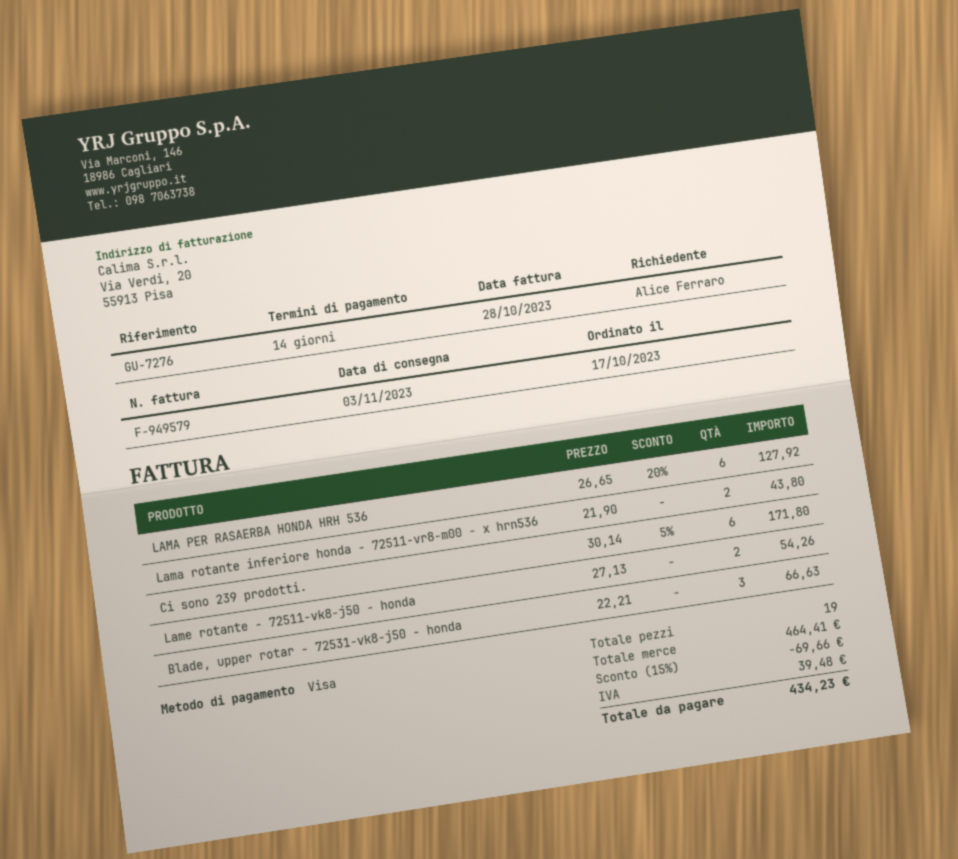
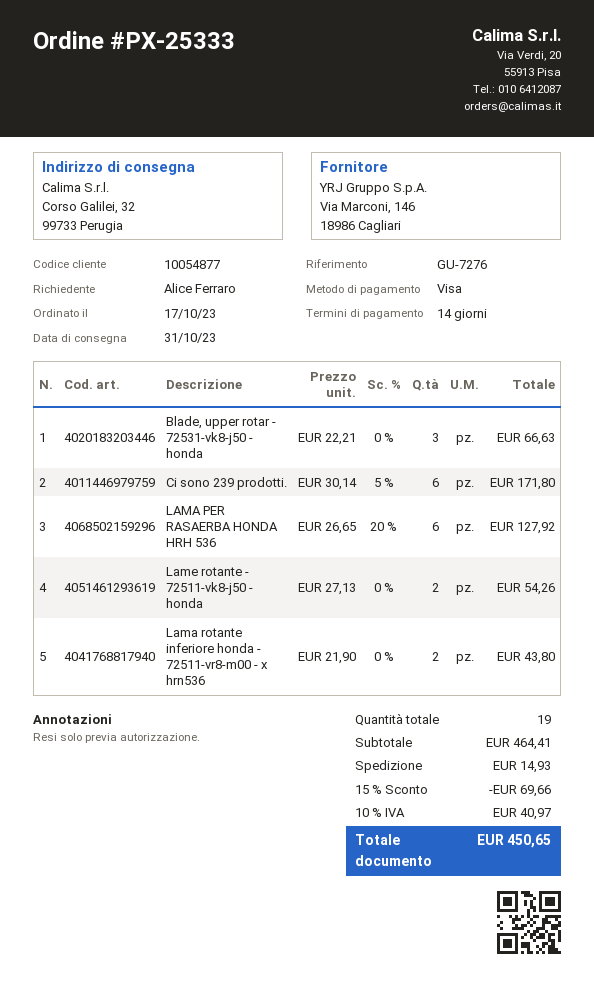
delivery date: 2023-11-03 -> 2023-10-31
shipping: none -> 14.93
tax: 39.48 -> 40.97
total: 434.23 -> 450.65

